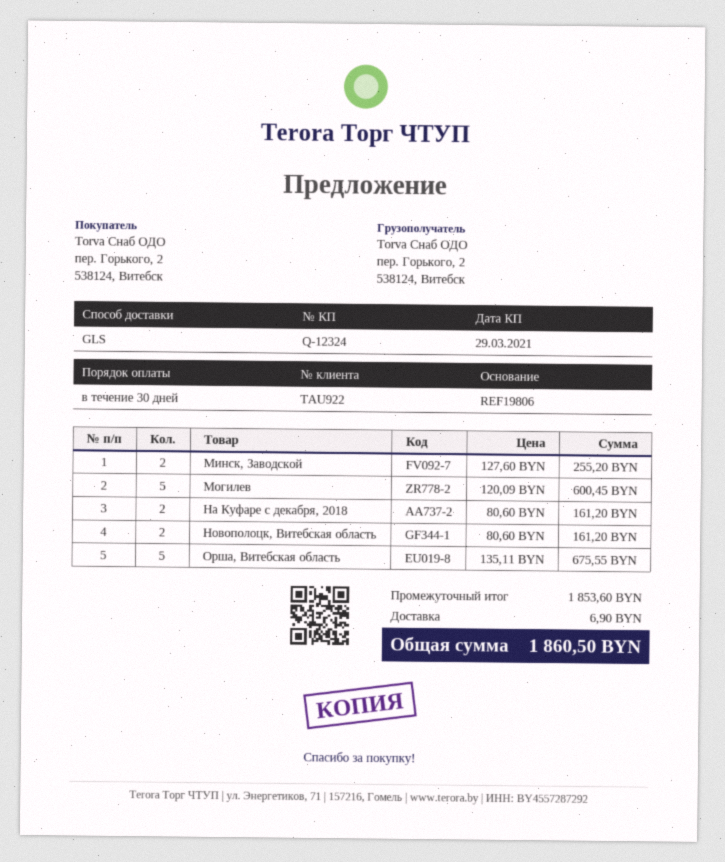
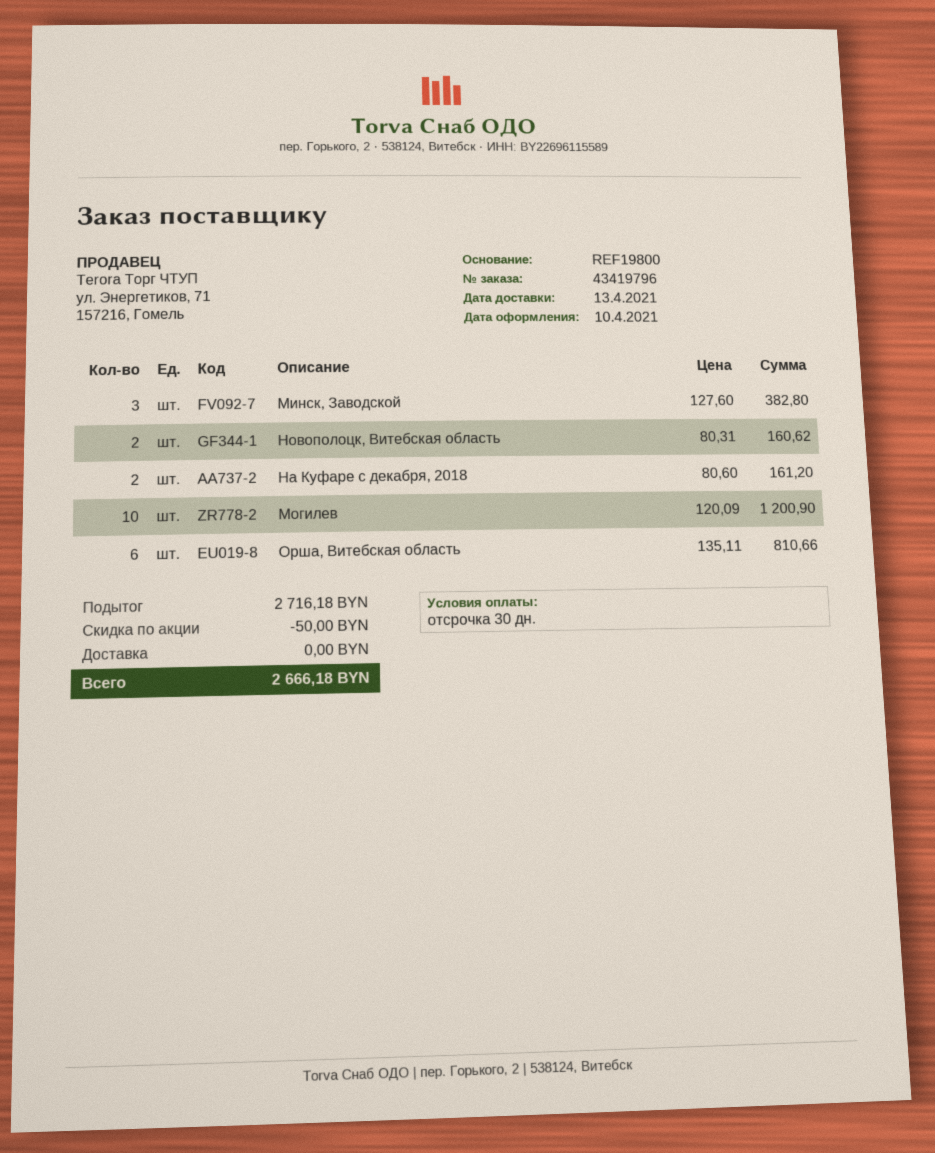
reference: REF19806 -> REF19800
Минск, Заводской: 2 x 127.60 = 255.20 -> 3 x 127.60 = 382.80
Могилев: 5 x 120.09 = 600.45 -> 10 x 120.09 = 1200.90
Новополоцк, Витебская область: 2 x 80.60 = 161.20 -> 2 x 80.31 = 160.62
Орша, Витебская область: 5 x 135.11 = 675.55 -> 6 x 135.11 = 810.66
subtotal: 1853.60 -> 2716.18
discount: none -> 50.00
shipping: 6.90 -> 0.00
total: 1860.50 -> 2666.18

